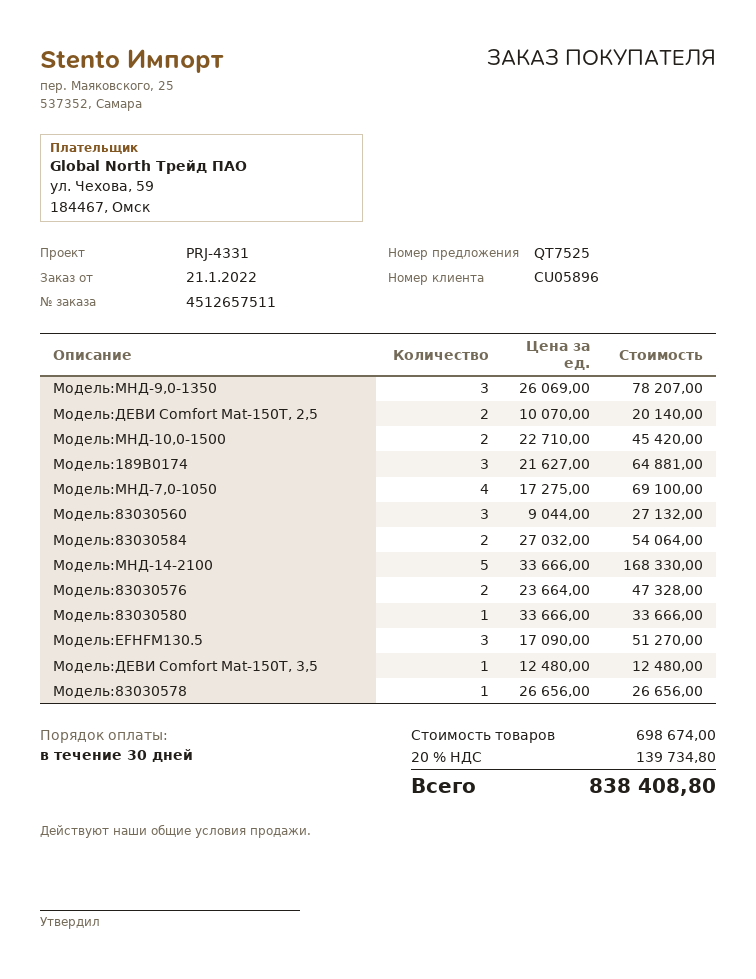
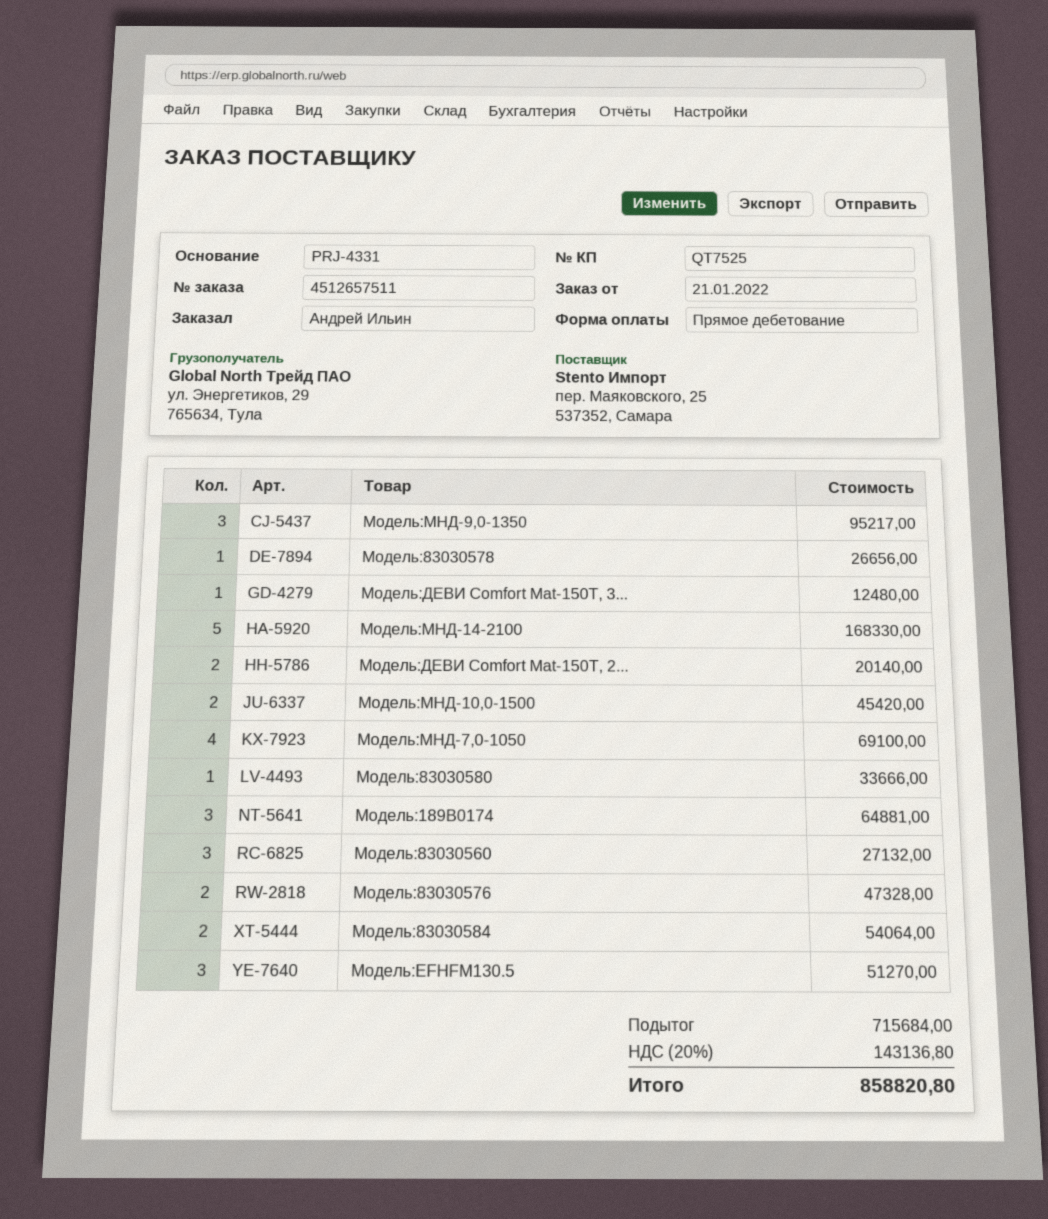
Модель:МНД-9,0-1350: 3 for 78207.00 -> 3 for 95217.00
subtotal: 698674.00 -> 715684.00
tax: 20% = 139734.80 -> 20% = 143136.80
total: 838408.80 -> 858820.80

